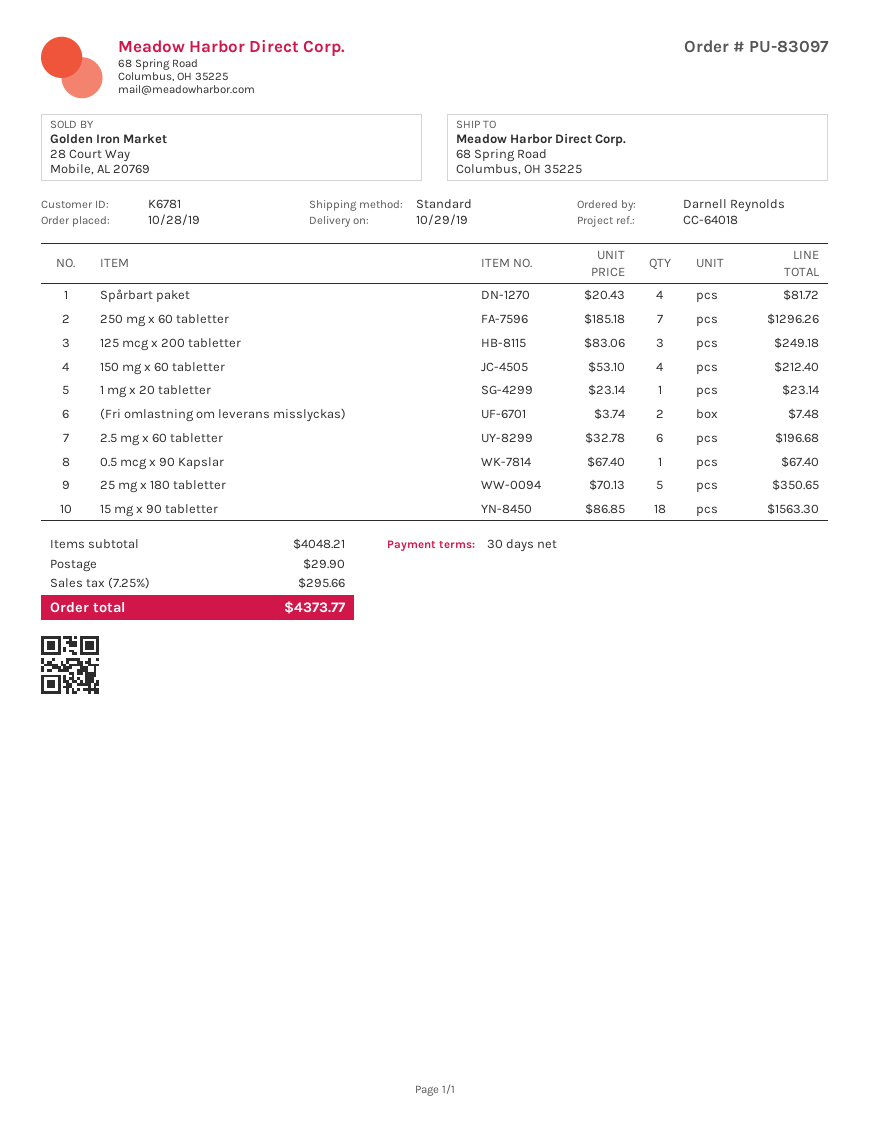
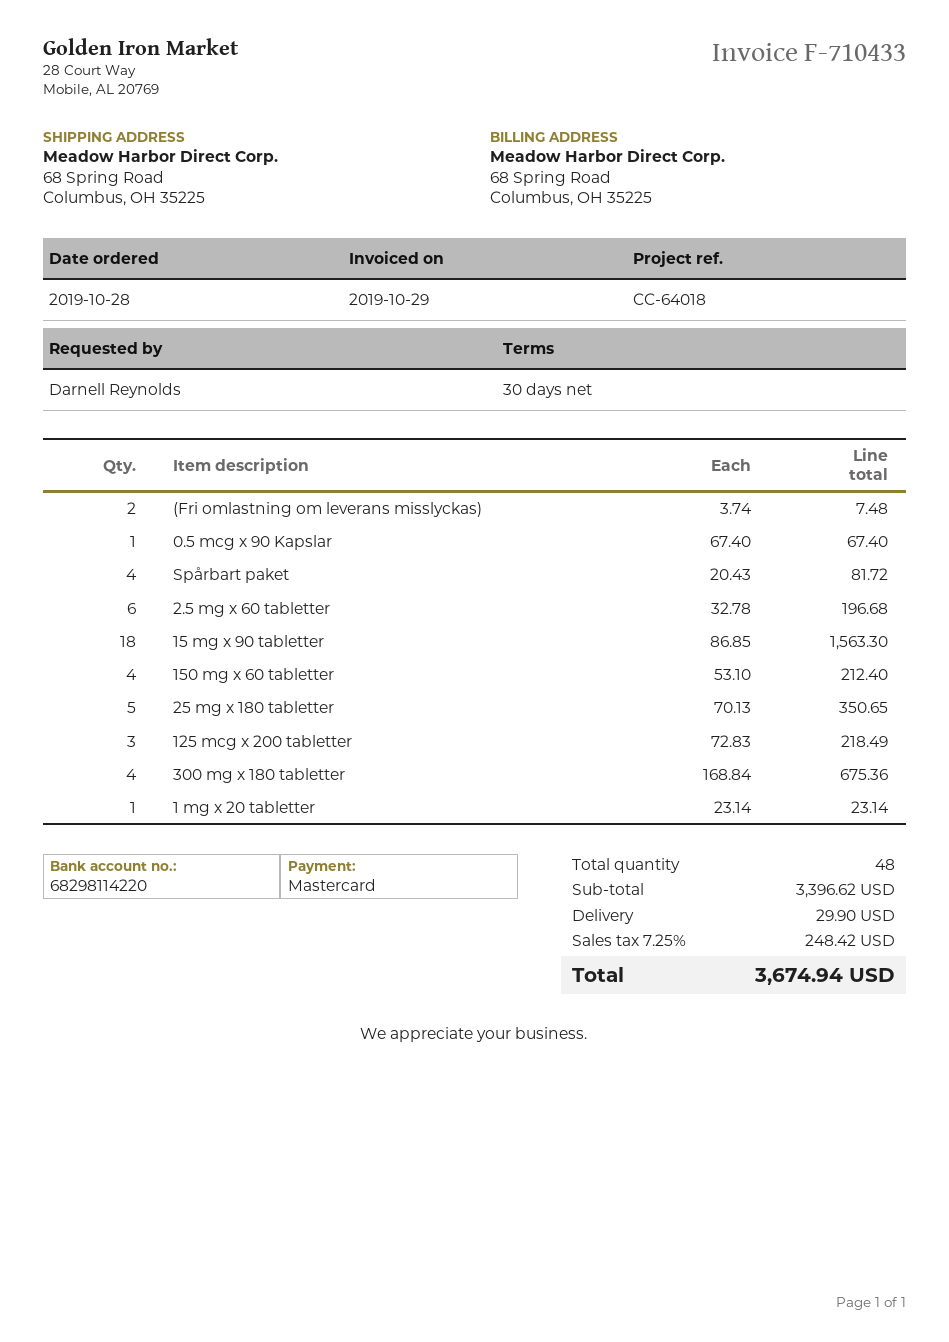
250 mg x 60 tabletter: 7 x 185.18 = 1296.26 -> none
125 mcg x 200 tabletter: 3 x 83.06 = 249.18 -> 3 x 72.83 = 218.49
300 mg x 180 tabletter: none -> 4 x 168.84 = 675.36
subtotal: 4048.21 -> 3396.62
tax: 7.25% = 295.66 -> 7.25% = 248.42
total: 4373.77 -> 3674.94

